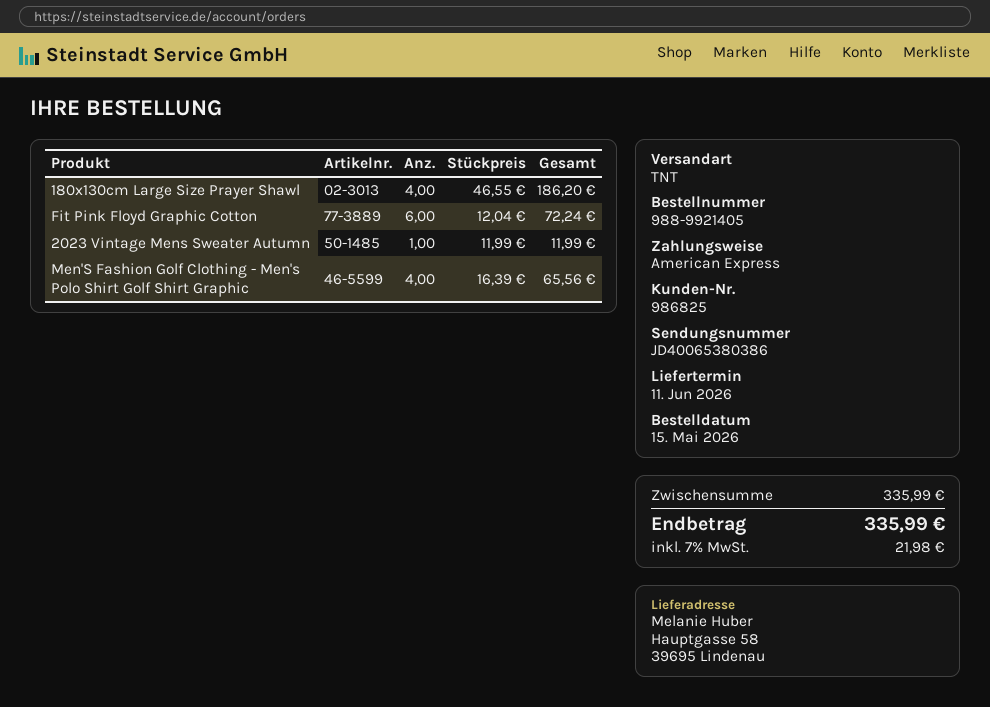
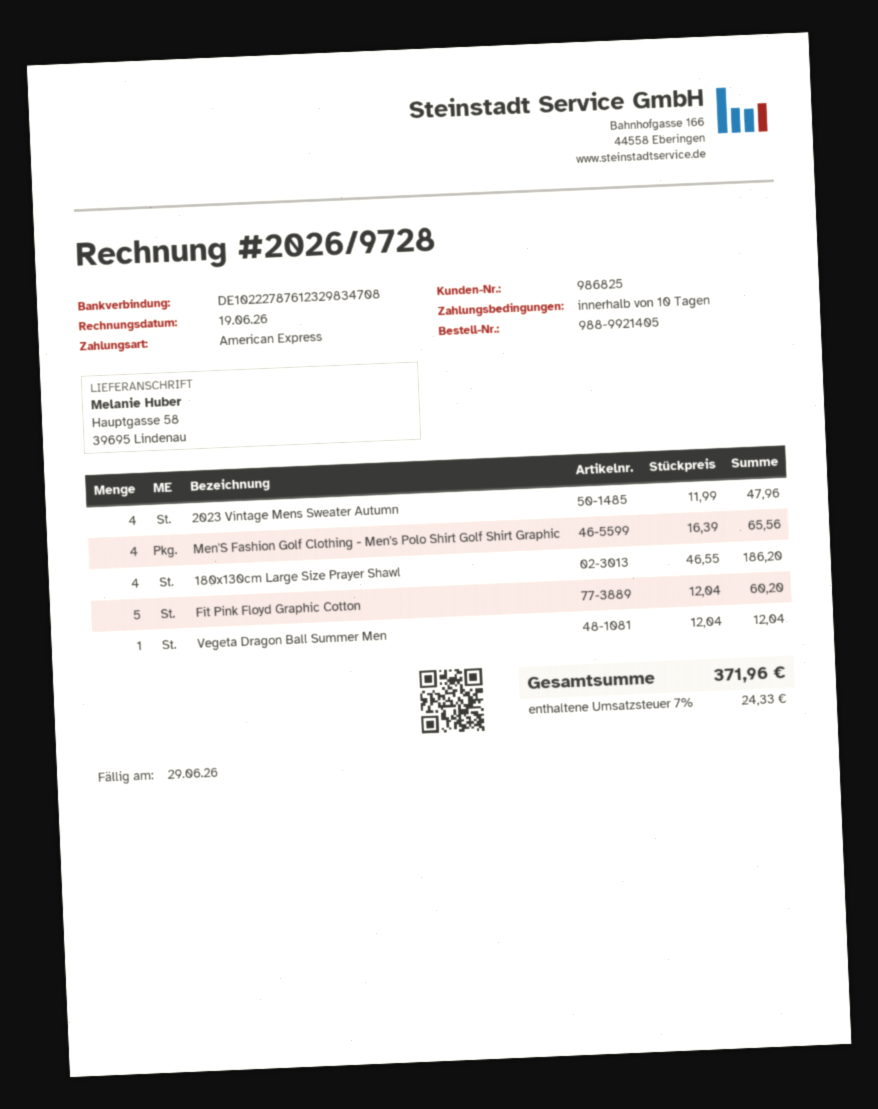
Fit Pink Floyd Graphic Cotton: 6 x 12.04 = 72.24 -> 5 x 12.04 = 60.20
2023 Vintage Mens Sweater Autumn: 1 x 11.99 = 11.99 -> 4 x 11.99 = 47.96
Vegeta Dragon Ball Summer Men: none -> 1 x 12.04 = 12.04
tax: 7% = 21.98 -> 7% = 24.33
total: 335.99 -> 371.96

